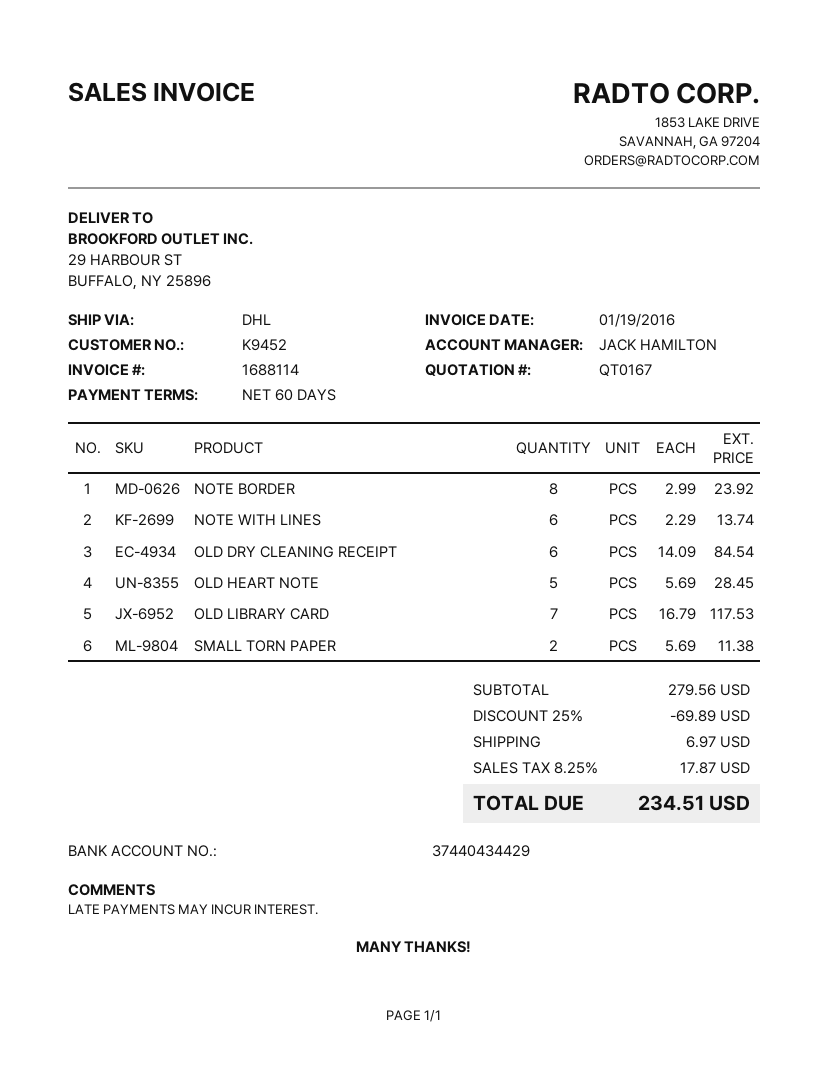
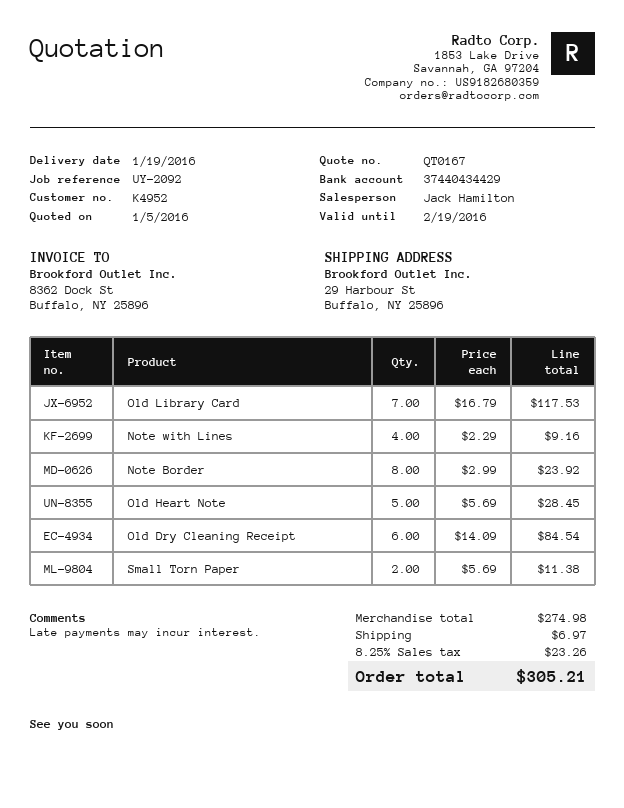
customer number: K9452 -> K4952
NOTE WITH LINES: 6 x 2.29 = 13.74 -> 4 x 2.29 = 9.16
subtotal: 279.56 -> 274.98
discount: 25% = 69.89 -> none
tax: 8.25% = 17.87 -> 8.25% = 23.26
total: 234.51 -> 305.21

